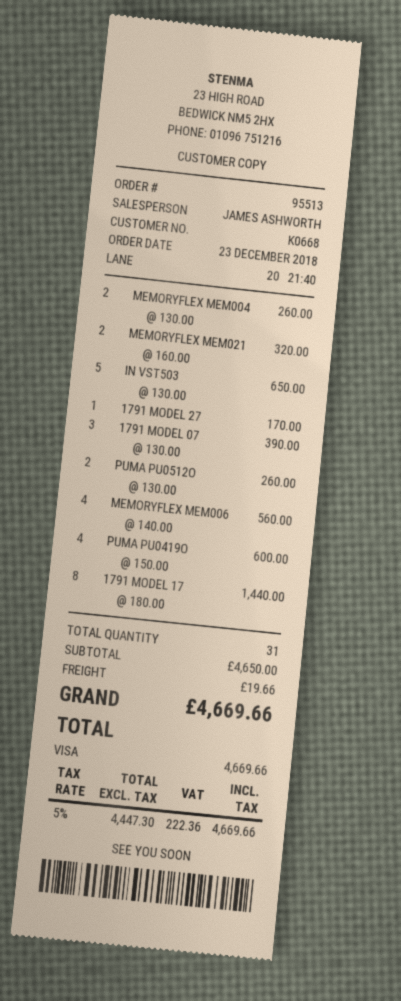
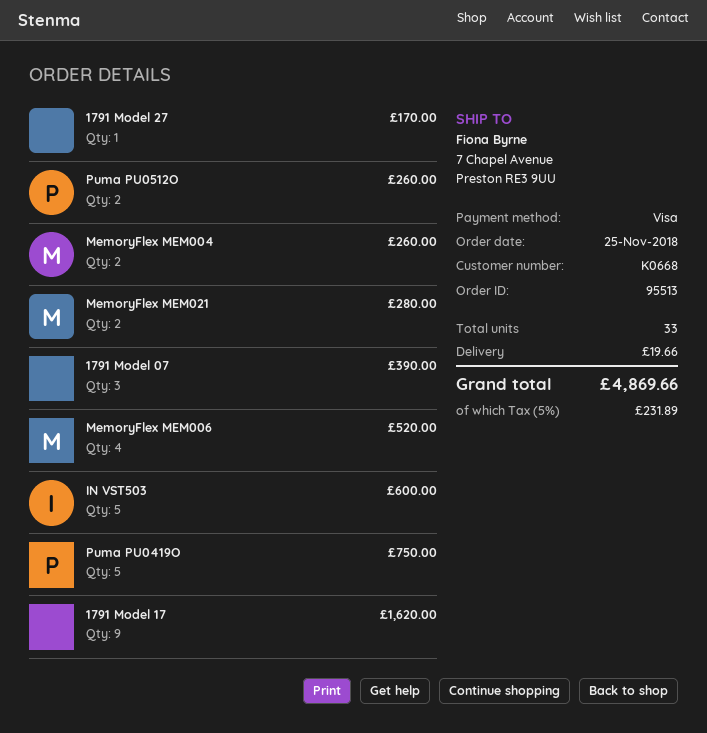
order date: 2018-12-23 -> 2018-11-25
MEMORYFLEX MEM021: 2 for 320.00 -> 2 for 280.00
IN VST503: 5 for 650.00 -> 5 for 600.00
MEMORYFLEX MEM006: 4 for 560.00 -> 4 for 520.00
PUMA PU0419O: 4 for 600.00 -> 5 for 750.00
1791 MODEL 17: 8 for 1440.00 -> 9 for 1620.00
total quantity: 31 -> 33
tax: 5% = 222.36 -> 5% = 231.89
total: 4669.66 -> 4869.66

